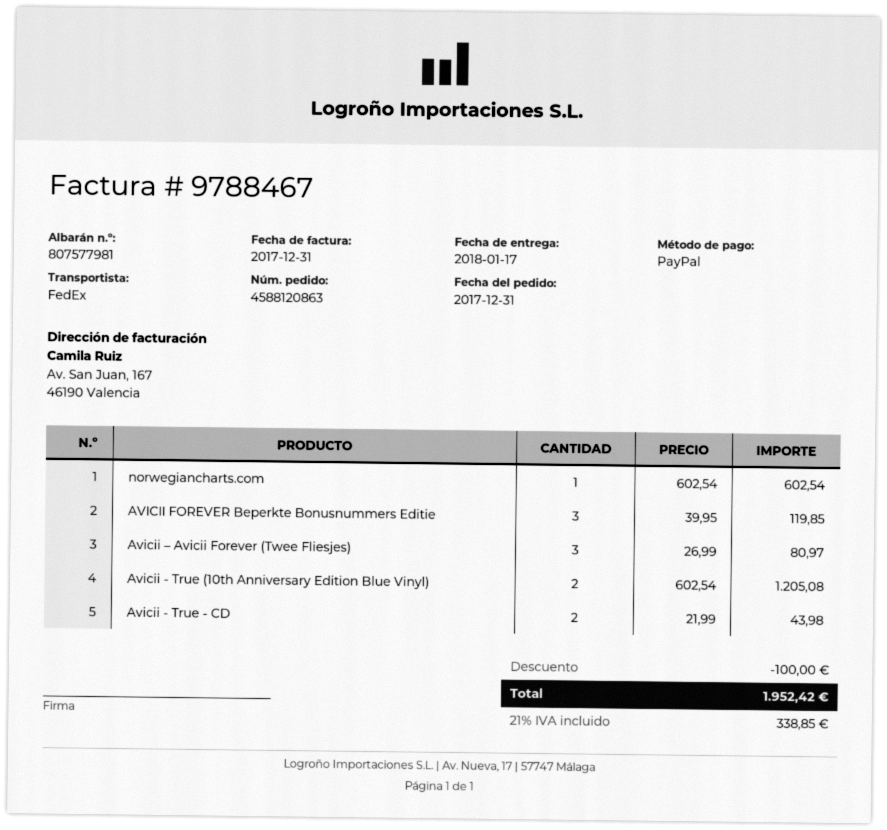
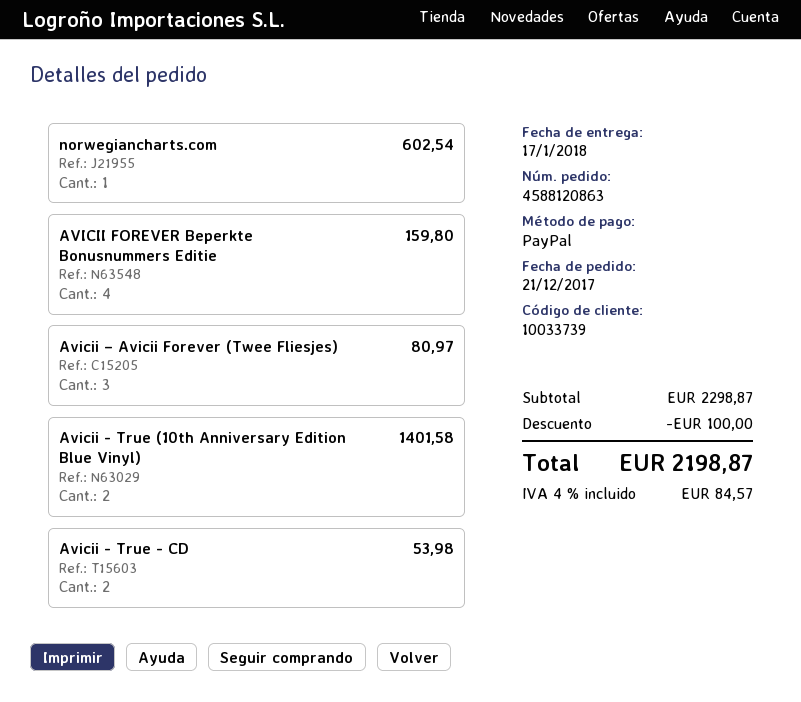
order date: 2017-12-31 -> 2017-12-21
AVICII FOREVER Beperkte Bonusnummers Editie: 3 for 119.85 -> 4 for 159.80
Avicii - True (10th Anniversary Edition Blue Vinyl): 2 for 1205.08 -> 2 for 1401.58
Avicii - True - CD: 2 for 43.98 -> 2 for 53.98
tax: 21% = 338.85 -> 4% = 84.57
total: 1952.42 -> 2198.87

